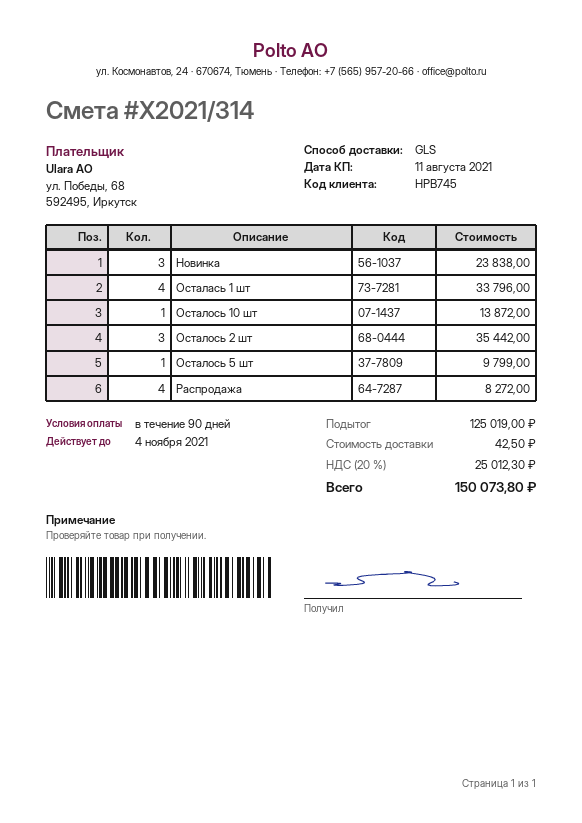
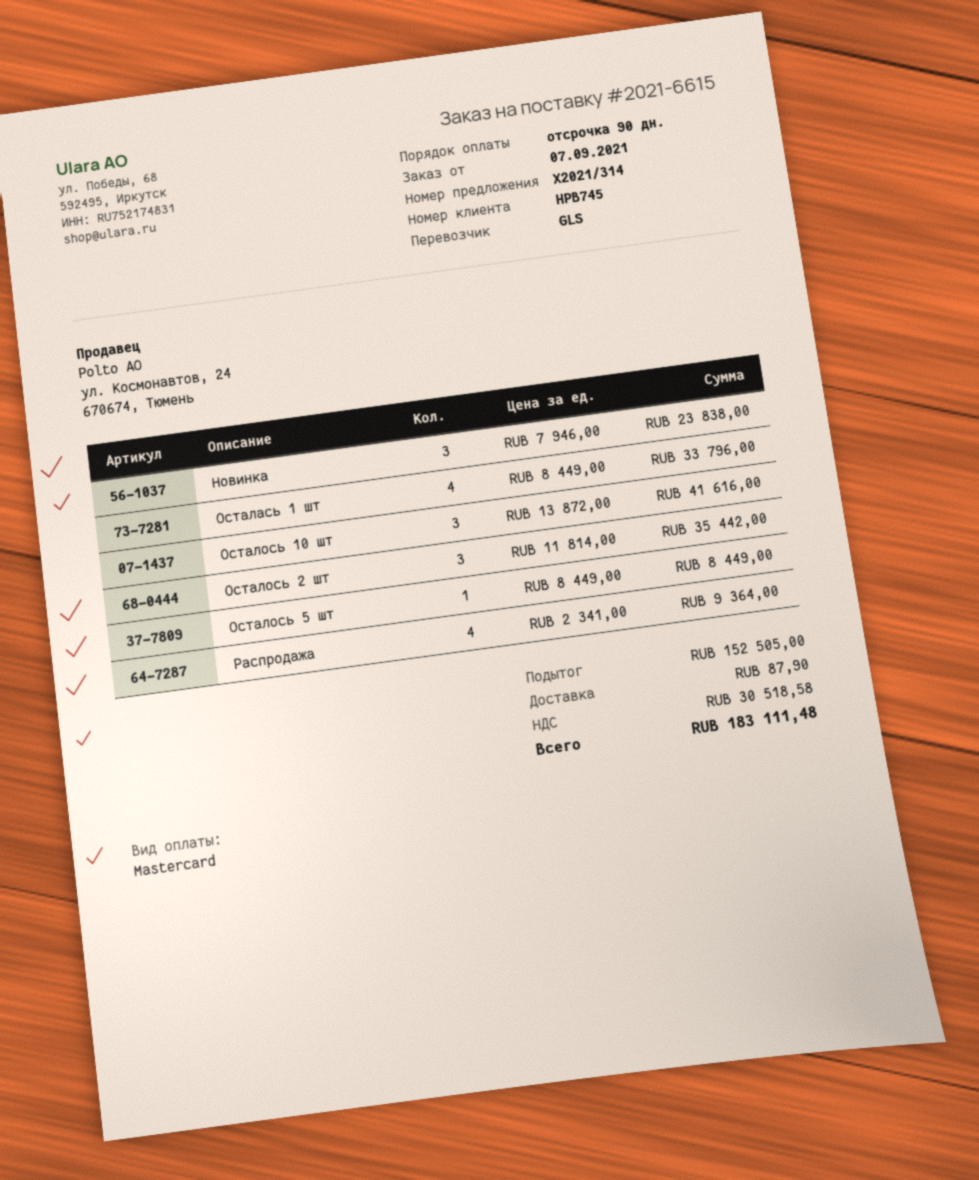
Осталось 10 шт: 1 for 13872.00 -> 3 for 41616.00
Осталось 5 шт: 1 for 9799.00 -> 1 for 8449.00
Распродажа: 4 for 8272.00 -> 4 for 9364.00
subtotal: 125019.00 -> 152505.00
shipping: 42.50 -> 87.90
tax: 25012.30 -> 30518.58
total: 150073.80 -> 183111.48

